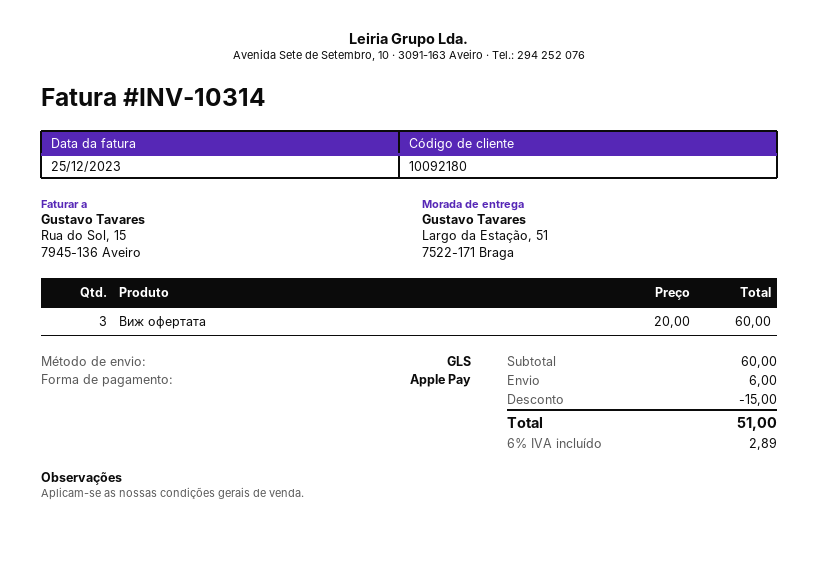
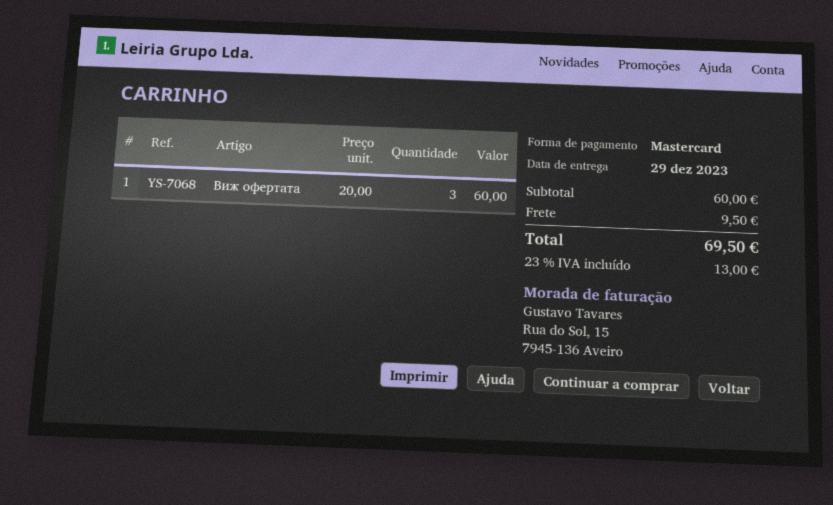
payment method: Apple Pay -> Mastercard
discount: 15.00 -> none
shipping: 6.00 -> 9.50
tax: 6% = 2.89 -> 23% = 13.00
total: 51.00 -> 69.50

